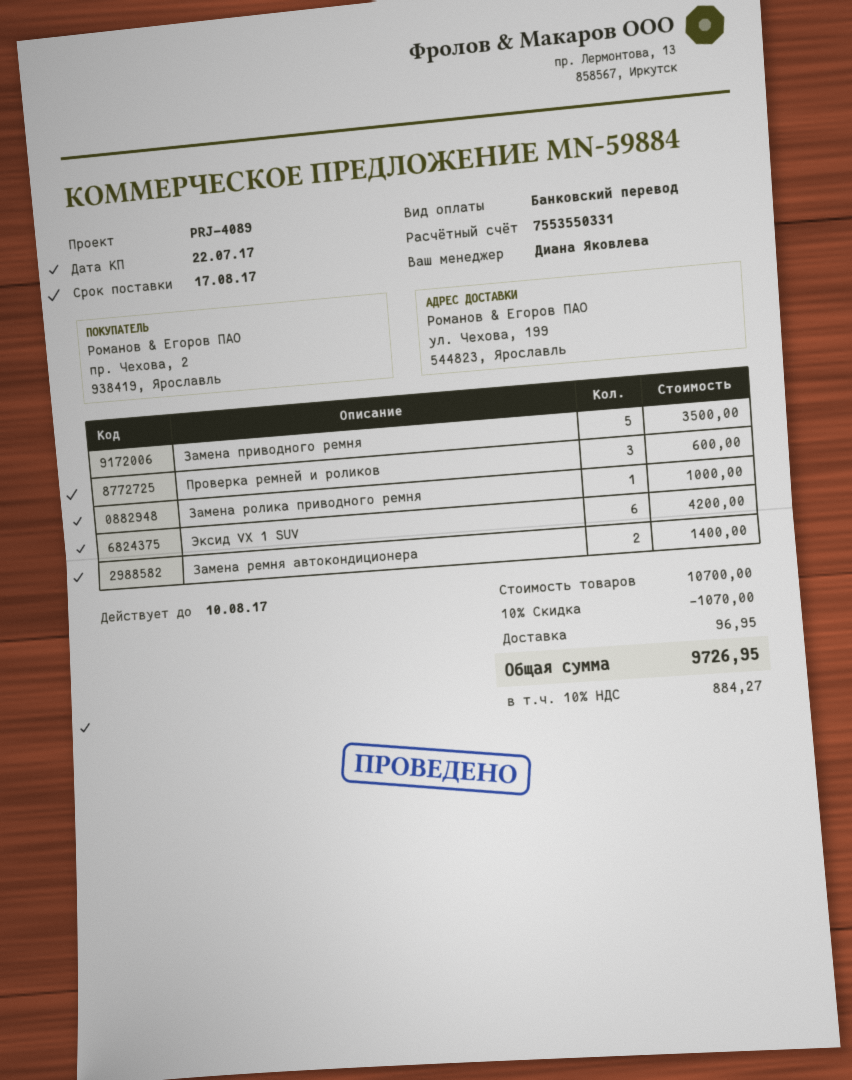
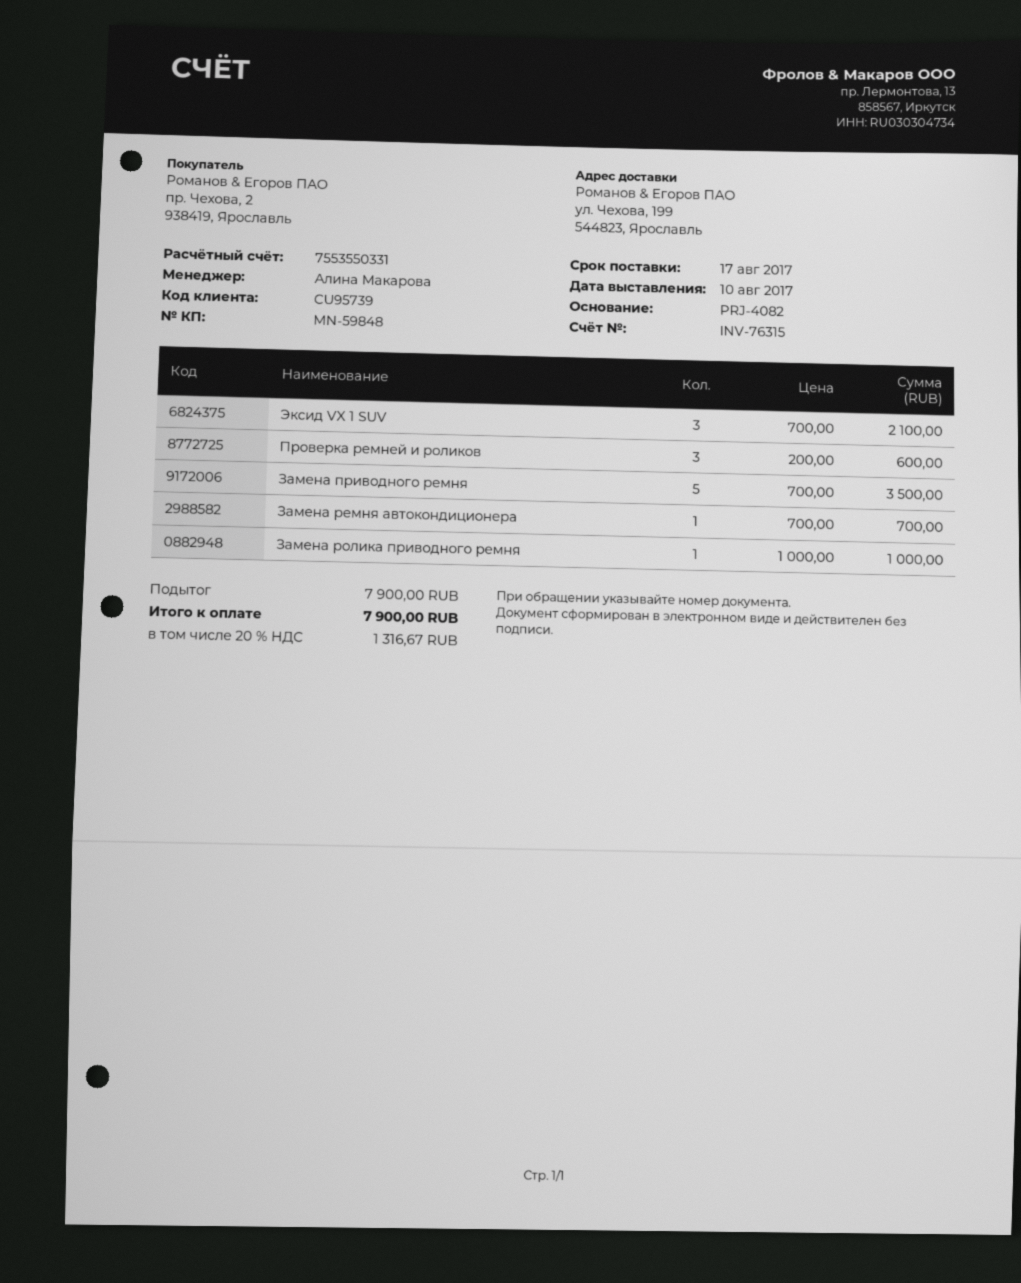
quote number: MN-59884 -> MN-59848
reference: PRJ-4089 -> PRJ-4082
sales rep: Диана Яковлева -> Алина Макарова
Эксид VX 1 SUV: 6 for 4200.00 -> 3 for 2100.00
Замена ремня автокондиционера: 2 for 1400.00 -> 1 for 700.00
subtotal: 10700.00 -> 7900.00
discount: 10% = 1070.00 -> none
shipping: 96.95 -> none
tax: 10% = 884.27 -> 20% = 1316.67
total: 9726.95 -> 7900.00

